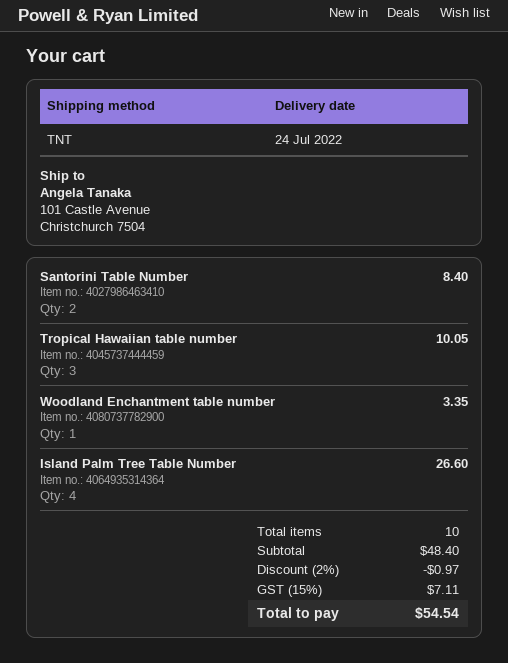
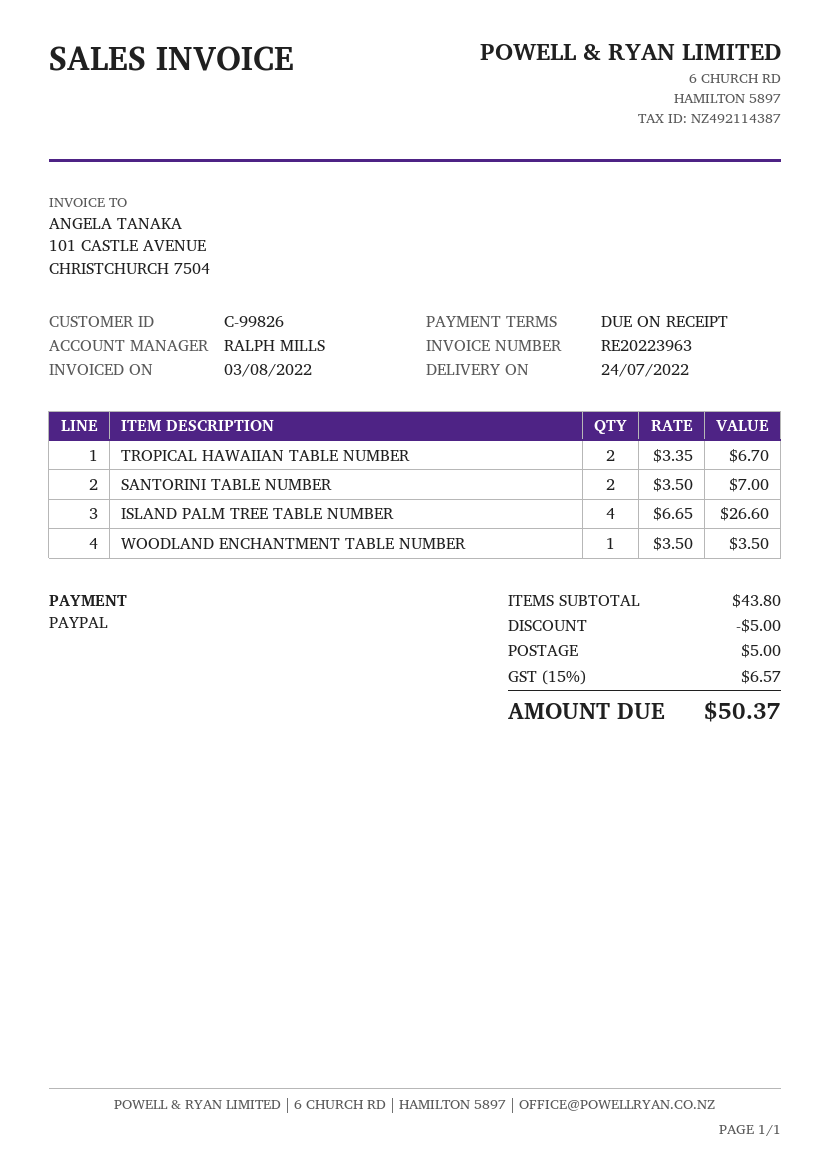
Santorini Table Number: 2 for 8.40 -> 2 for 7.00
Tropical Hawaiian table number: 3 for 10.05 -> 2 for 6.70
Woodland Enchantment table number: 1 for 3.35 -> 1 for 3.50
subtotal: 48.40 -> 43.80
discount: 0.97 -> 5.00
shipping: none -> 5.00
tax: 15% = 7.11 -> 15% = 6.57
total: 54.54 -> 50.37

